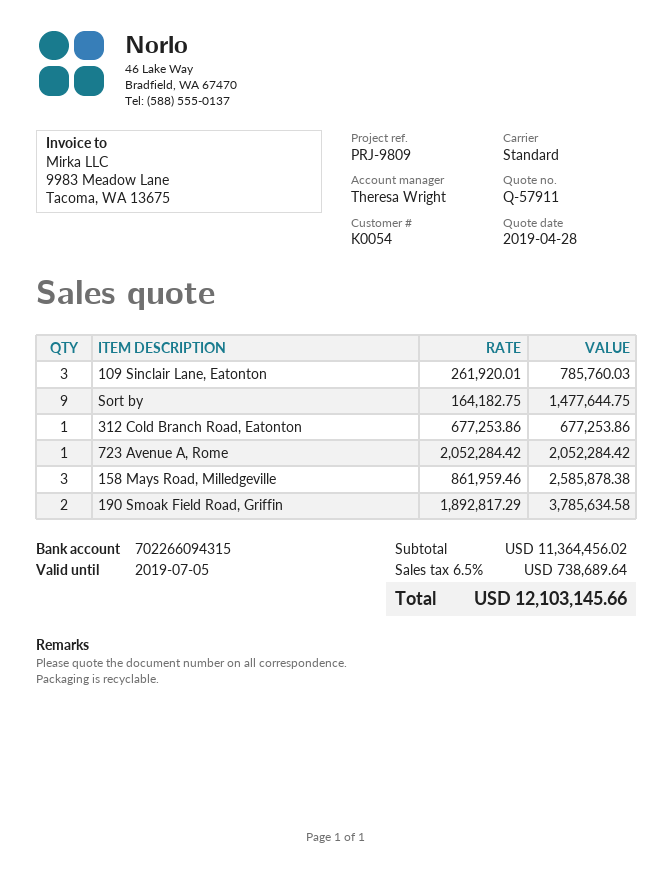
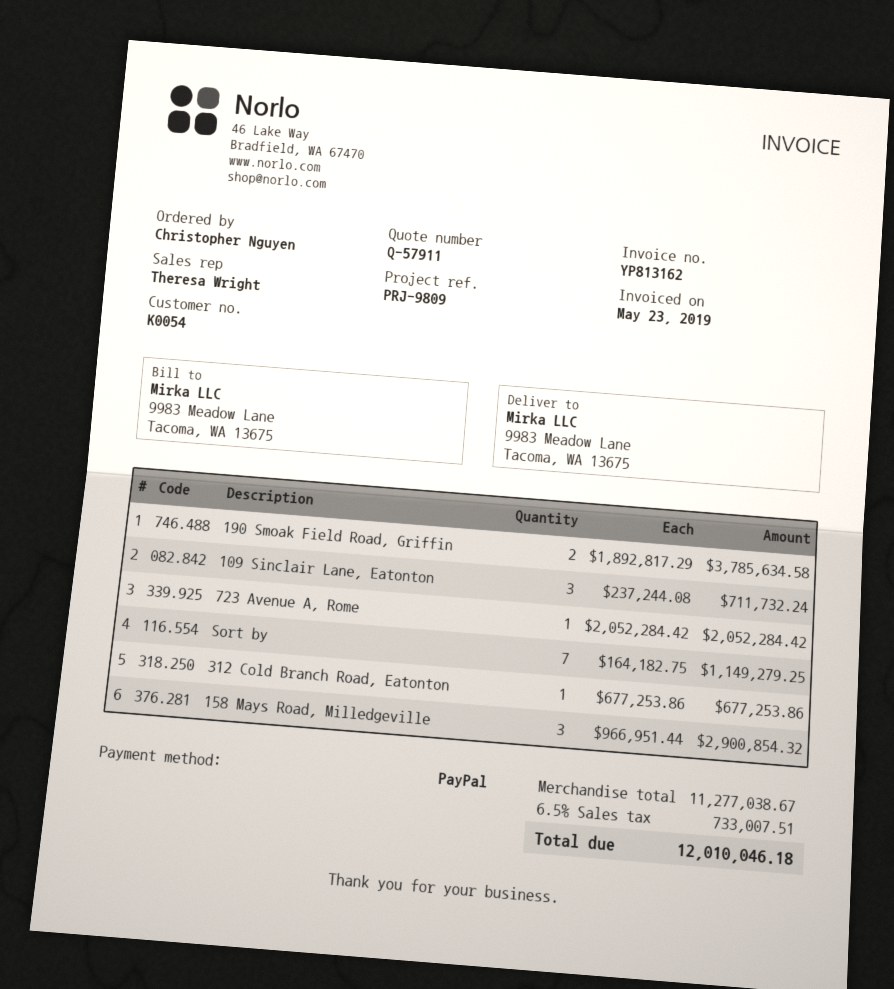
109 Sinclair Lane, Eatonton: 3 x 261920.01 = 785760.03 -> 3 x 237244.08 = 711732.24
Sort by: 9 x 164182.75 = 1477644.75 -> 7 x 164182.75 = 1149279.25
158 Mays Road, Milledgeville: 3 x 861959.46 = 2585878.38 -> 3 x 966951.44 = 2900854.32
subtotal: 11364456.02 -> 11277038.67
tax: 6.5% = 738689.64 -> 6.5% = 733007.51
total: 12103145.66 -> 12010046.18

